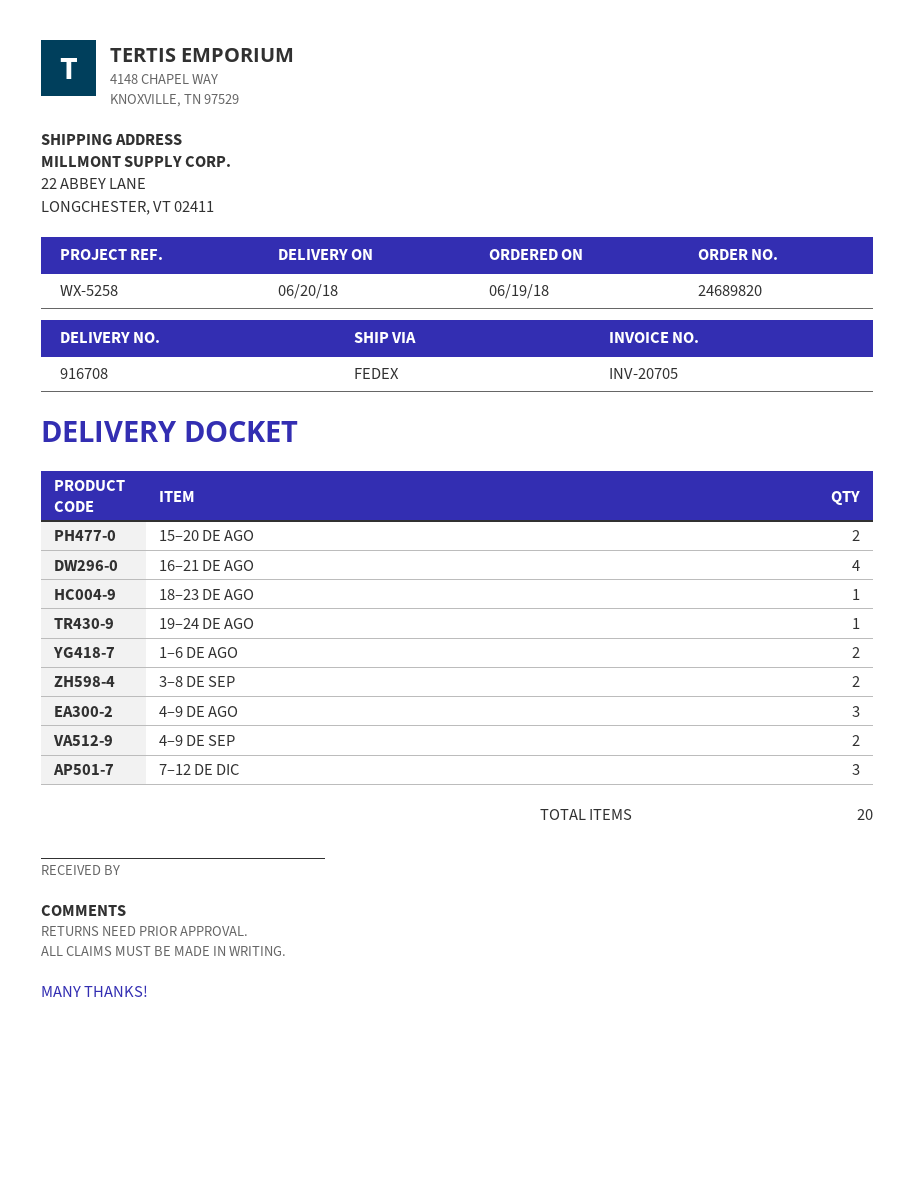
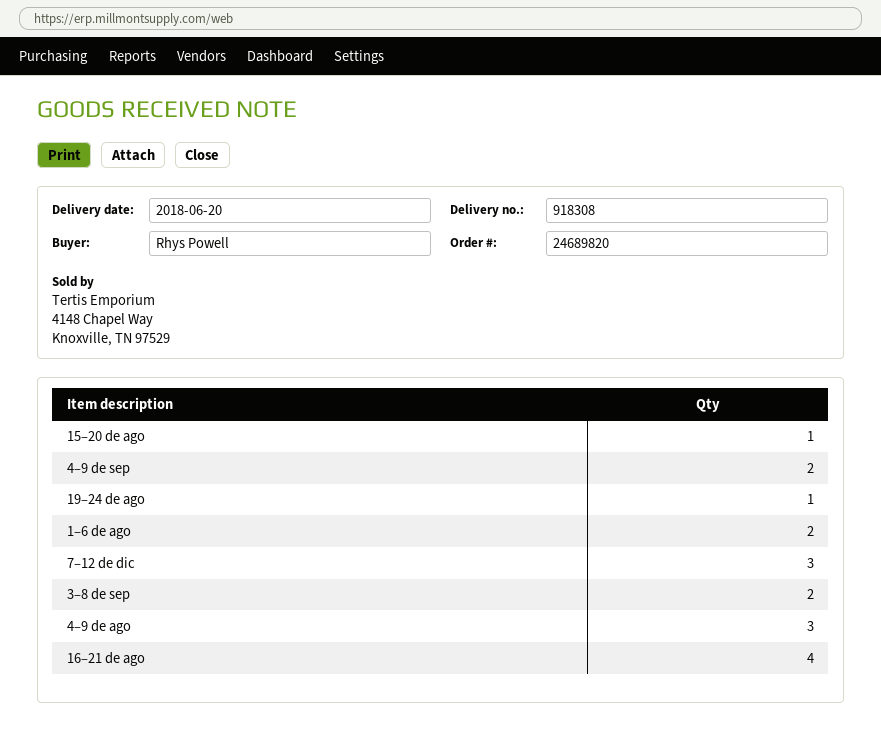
delivery note number: 916708 -> 918308
15–20 DE AGO: 2 -> 1
18–23 DE AGO: 1 -> none

